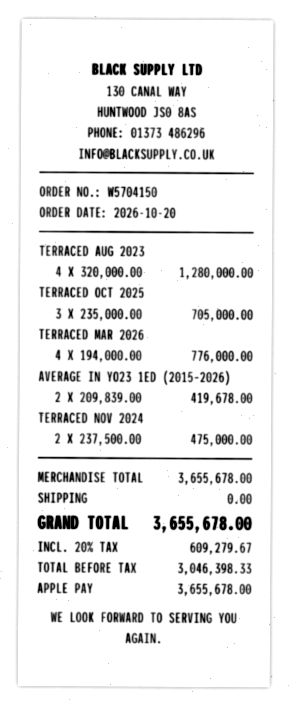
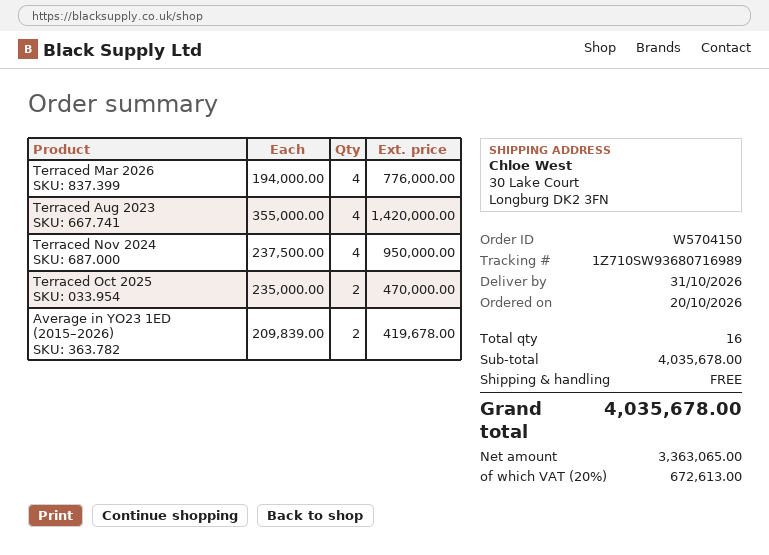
TERRACED AUG 2023: 4 x 320000.00 = 1280000.00 -> 4 x 355000.00 = 1420000.00
TERRACED OCT 2025: 3 x 235000.00 = 705000.00 -> 2 x 235000.00 = 470000.00
TERRACED NOV 2024: 2 x 237500.00 = 475000.00 -> 4 x 237500.00 = 950000.00
subtotal: 3655678.00 -> 4035678.00
net: 3046398.33 -> 3363065.00
tax: 20% = 609279.67 -> 20% = 672613.00
total: 3655678.00 -> 4035678.00

